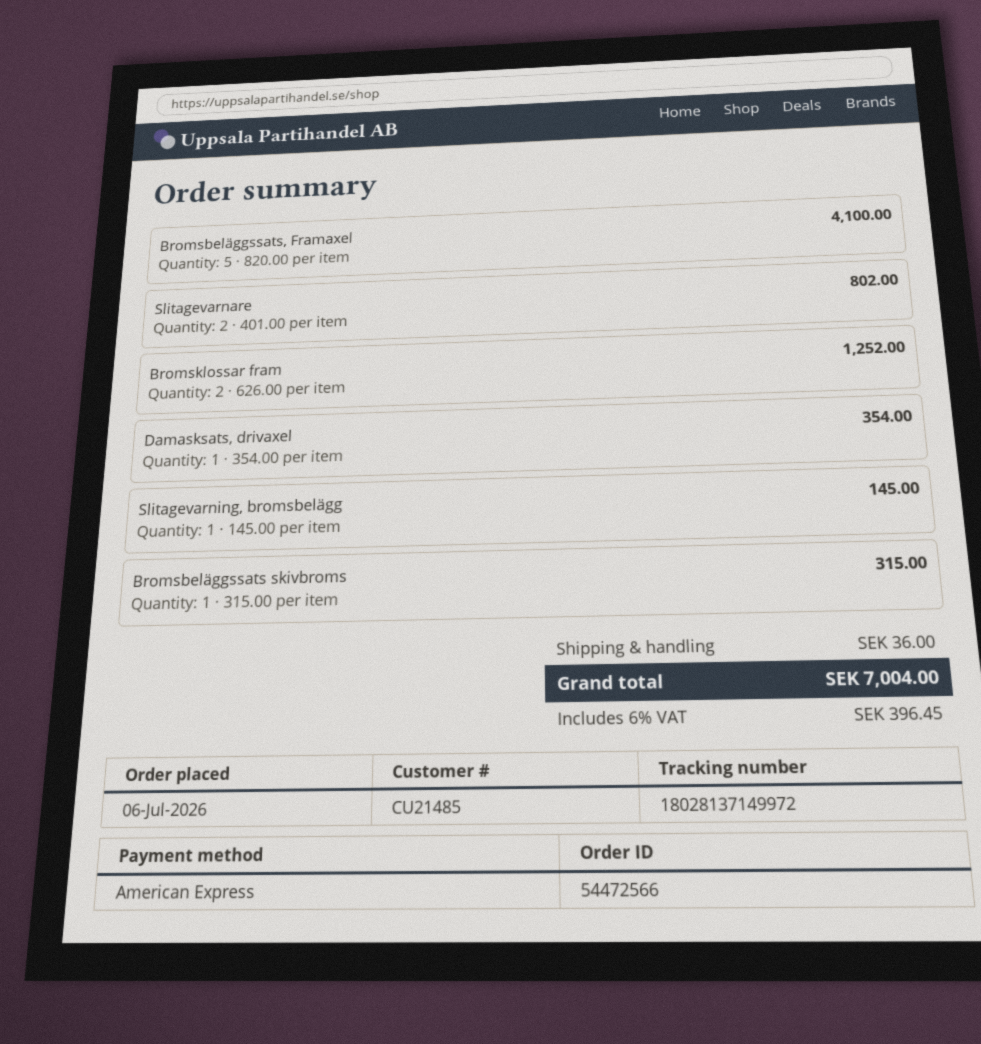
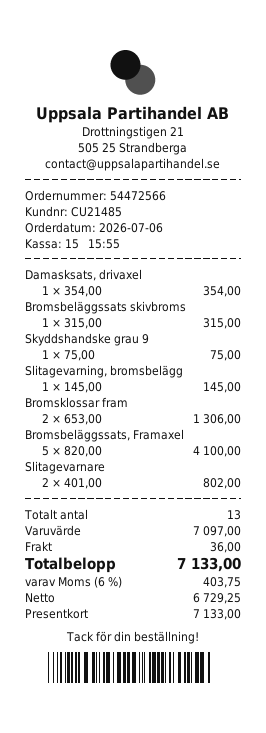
payment method: American Express -> gift card
Bromsklossar fram: 2 x 626.00 = 1252.00 -> 2 x 653.00 = 1306.00
Skyddshandske grau 9: none -> 1 x 75.00 = 75.00
tax: 6% = 396.45 -> 6% = 403.75
total: 7004.00 -> 7133.00

